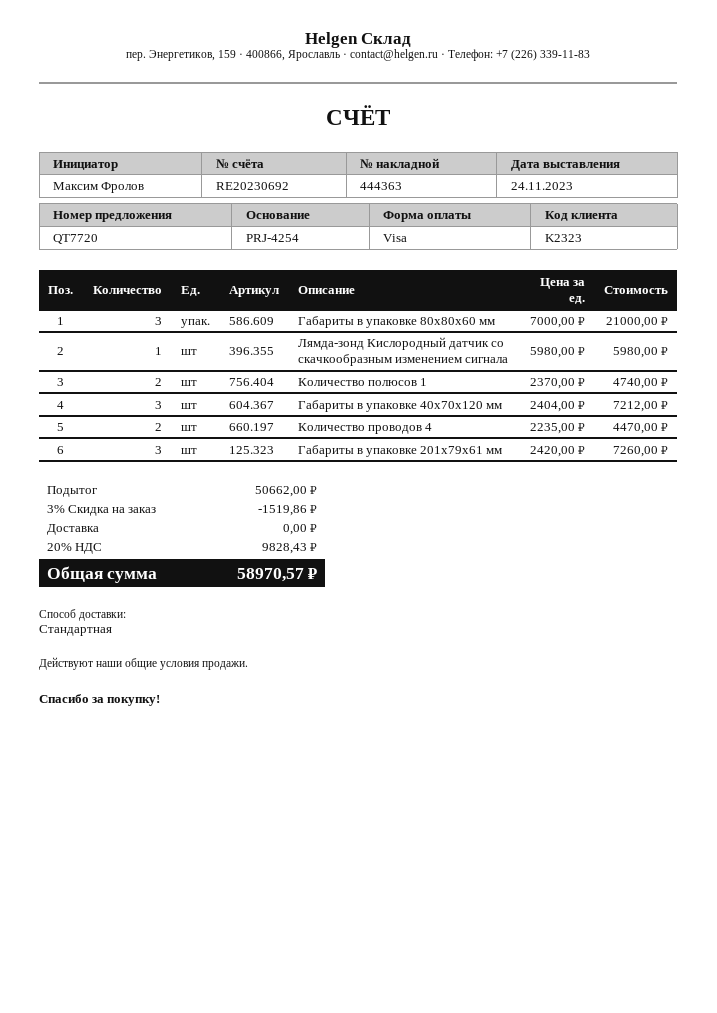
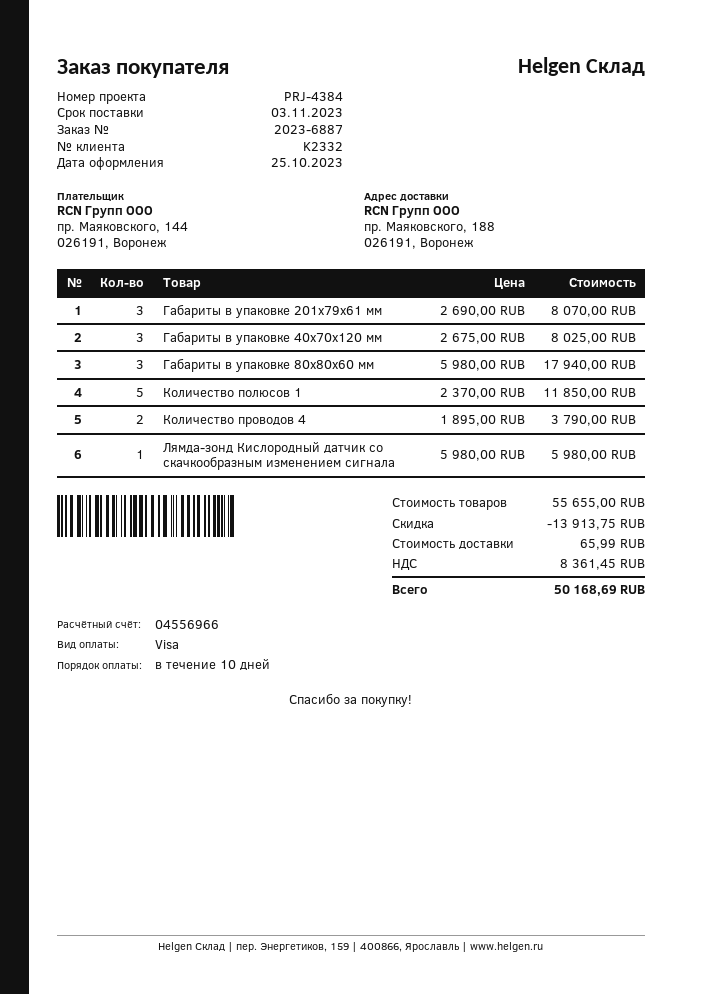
customer number: K2323 -> K2332
reference: PRJ-4254 -> PRJ-4384
Габариты в упаковке 80x80x60 мм: 3 x 7000.00 = 21000.00 -> 3 x 5980.00 = 17940.00
Количество полюсов 1: 2 x 2370.00 = 4740.00 -> 5 x 2370.00 = 11850.00
Габариты в упаковке 40x70x120 мм: 3 x 2404.00 = 7212.00 -> 3 x 2675.00 = 8025.00
Количество проводов 4: 2 x 2235.00 = 4470.00 -> 2 x 1895.00 = 3790.00
Габариты в упаковке 201x79x61 мм: 3 x 2420.00 = 7260.00 -> 3 x 2690.00 = 8070.00
subtotal: 50662.00 -> 55655.00
discount: 1519.86 -> 13913.75
shipping: 0.00 -> 65.99
tax: 9828.43 -> 8361.45
total: 58970.57 -> 50168.69

